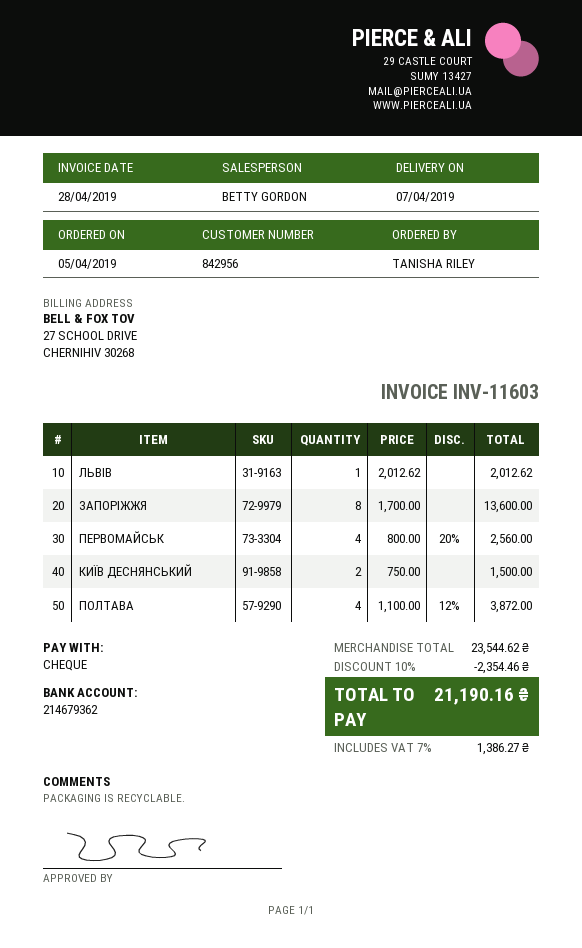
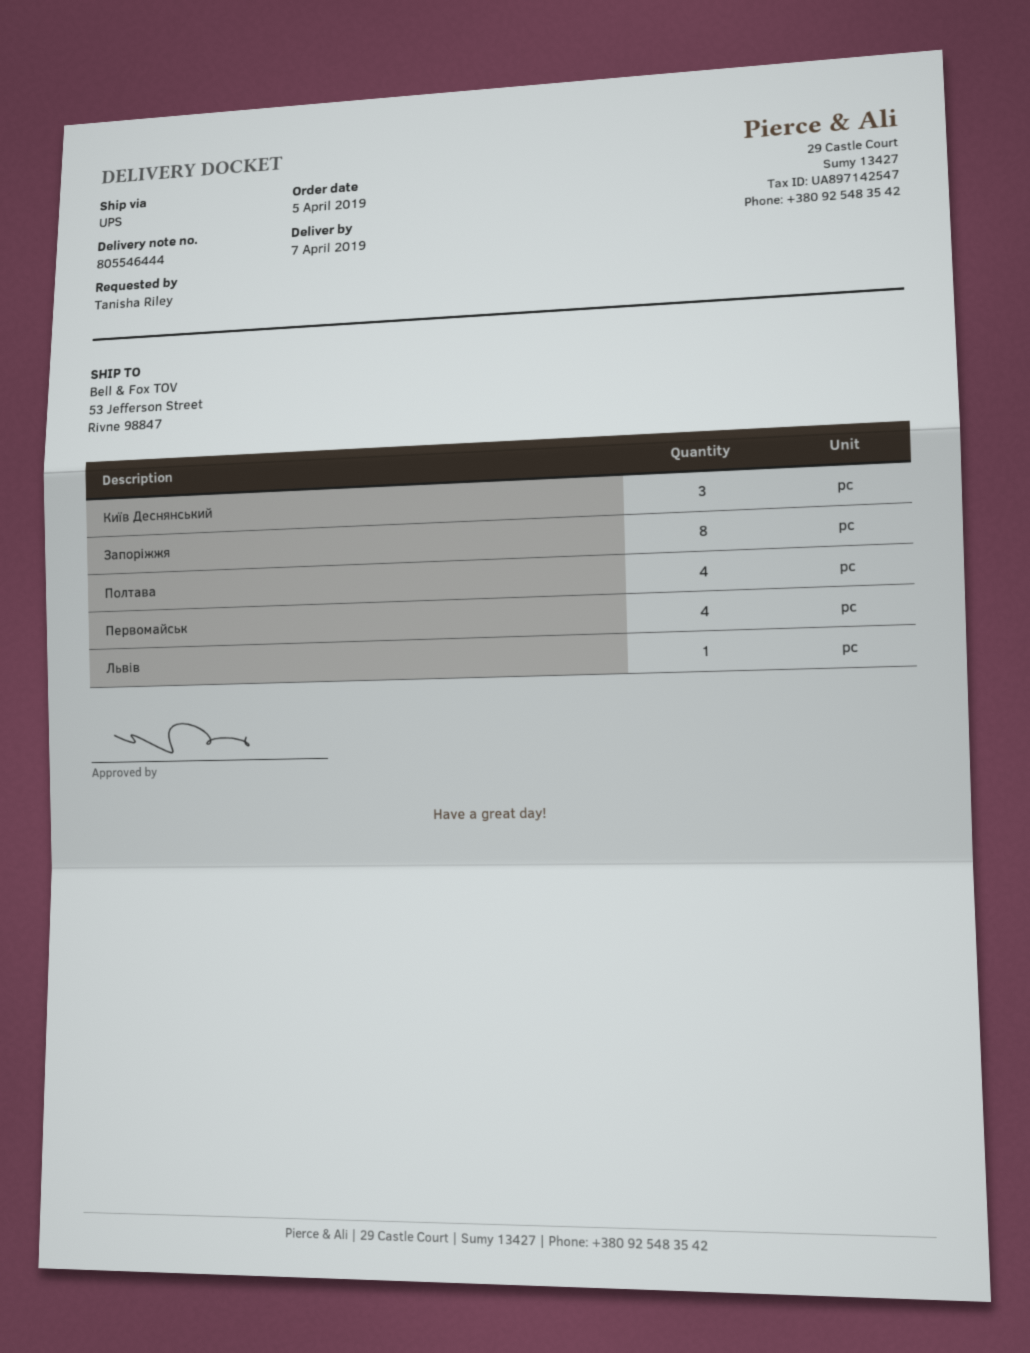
КИЇВ ДЕСНЯНСЬКИЙ: 2 -> 3

